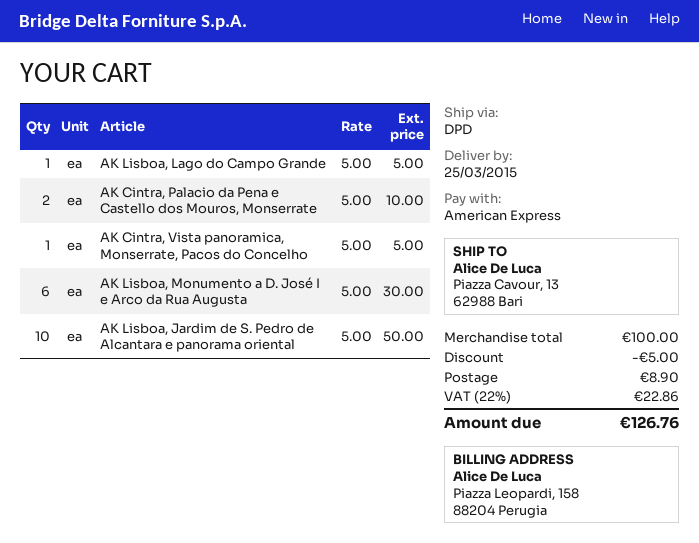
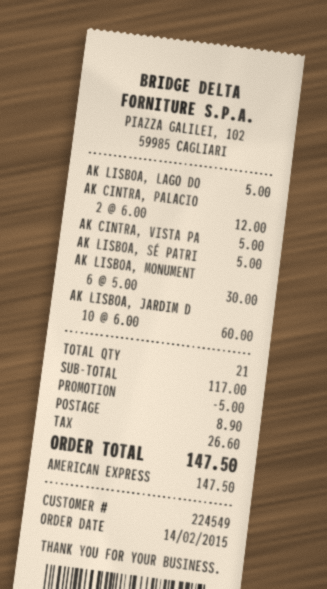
AK Cintra, Palacio da Pena e Castello dos Mouros, Monserrate: 2 x 5.00 = 10.00 -> 2 x 6.00 = 12.00
AK Lisboa, Jardim de S. Pedro de Alcantara e panorama oriental: 10 x 5.00 = 50.00 -> 10 x 6.00 = 60.00
AK LISBOA, SÉ PATRI: none -> 1 x 5.00 = 5.00
subtotal: 100.00 -> 117.00
tax: 22.86 -> 26.60
total: 126.76 -> 147.50

